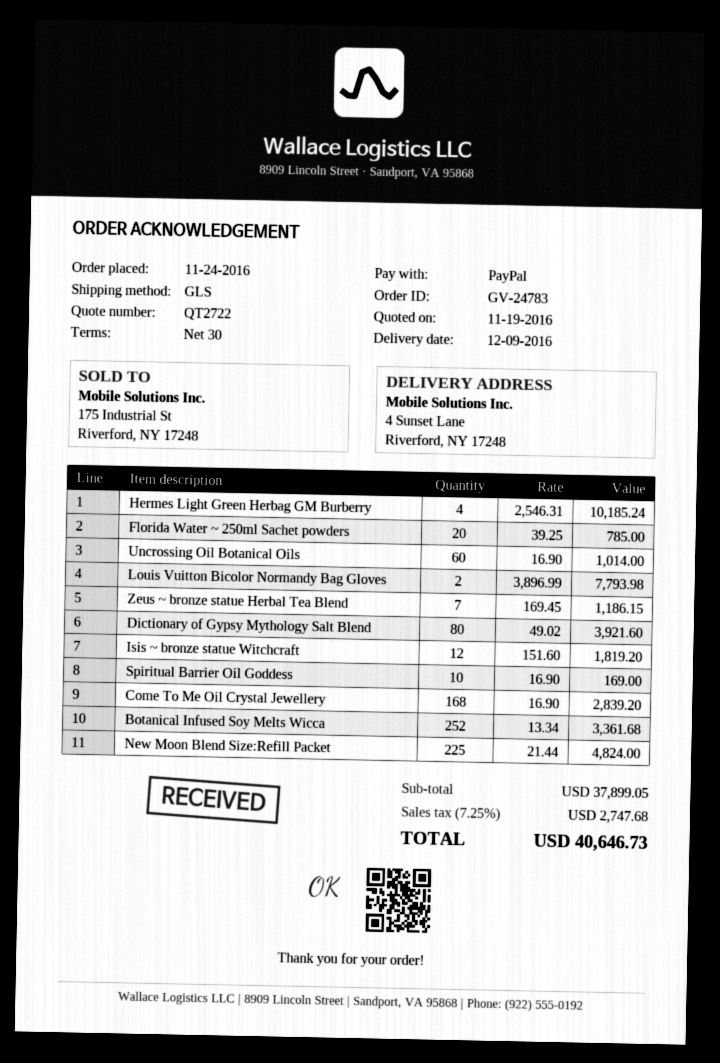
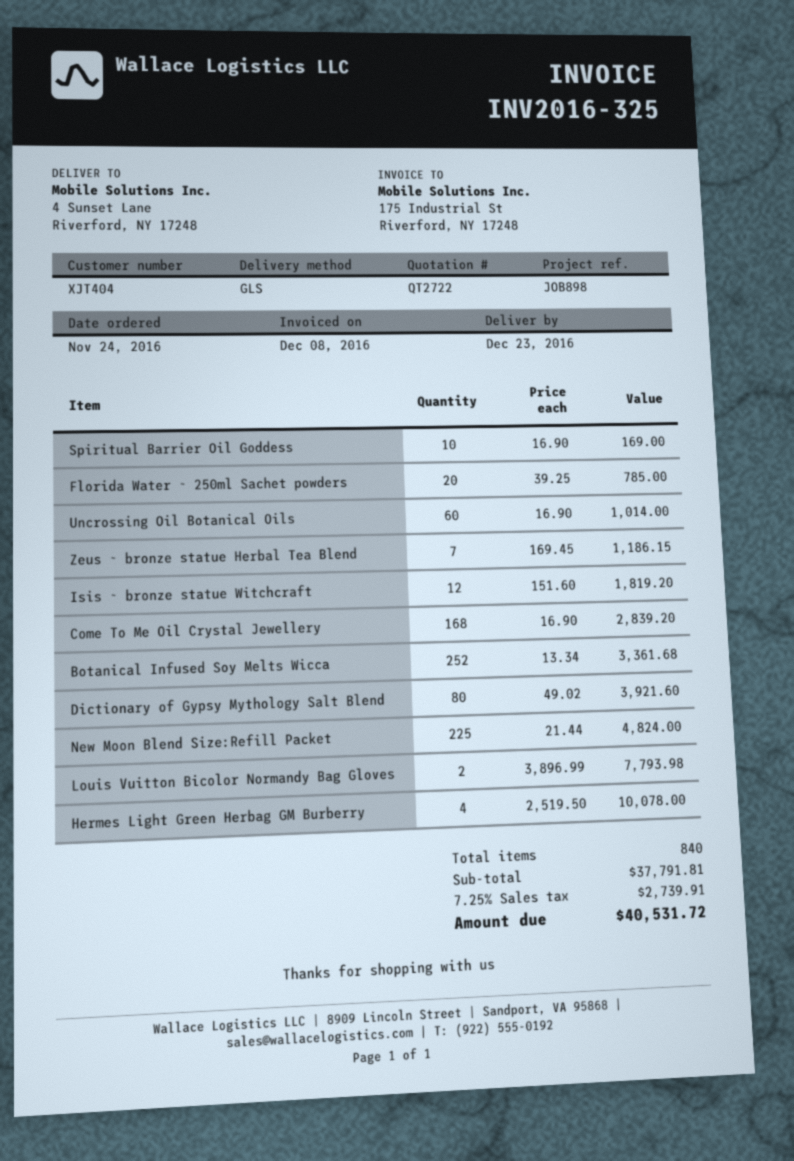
delivery date: 2016-12-09 -> 2016-12-23
Hermes Light Green Herbag GM Burberry: 4 x 2546.31 = 10185.24 -> 4 x 2519.50 = 10078.00
subtotal: 37899.05 -> 37791.81
tax: 7.25% = 2747.68 -> 7.25% = 2739.91
total: 40646.73 -> 40531.72

